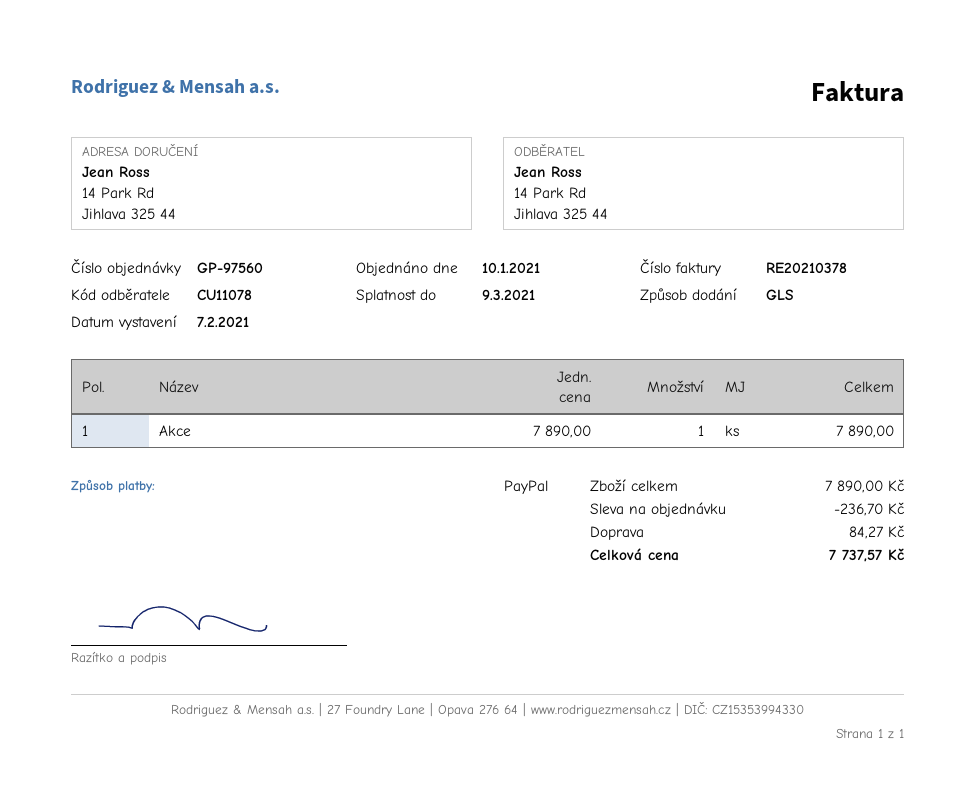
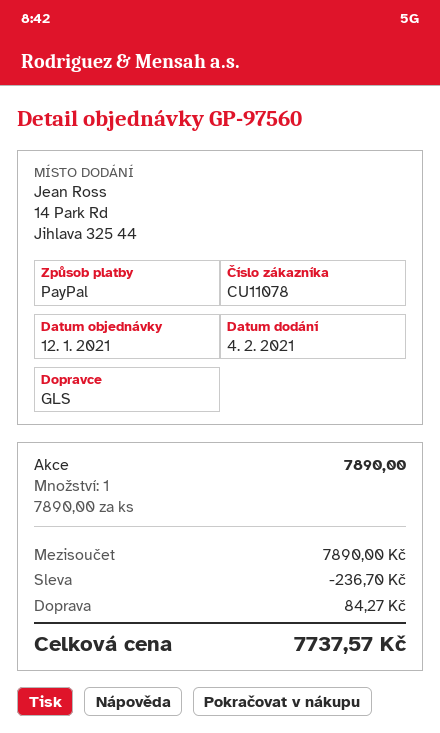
order date: 2021-01-10 -> 2021-01-12

